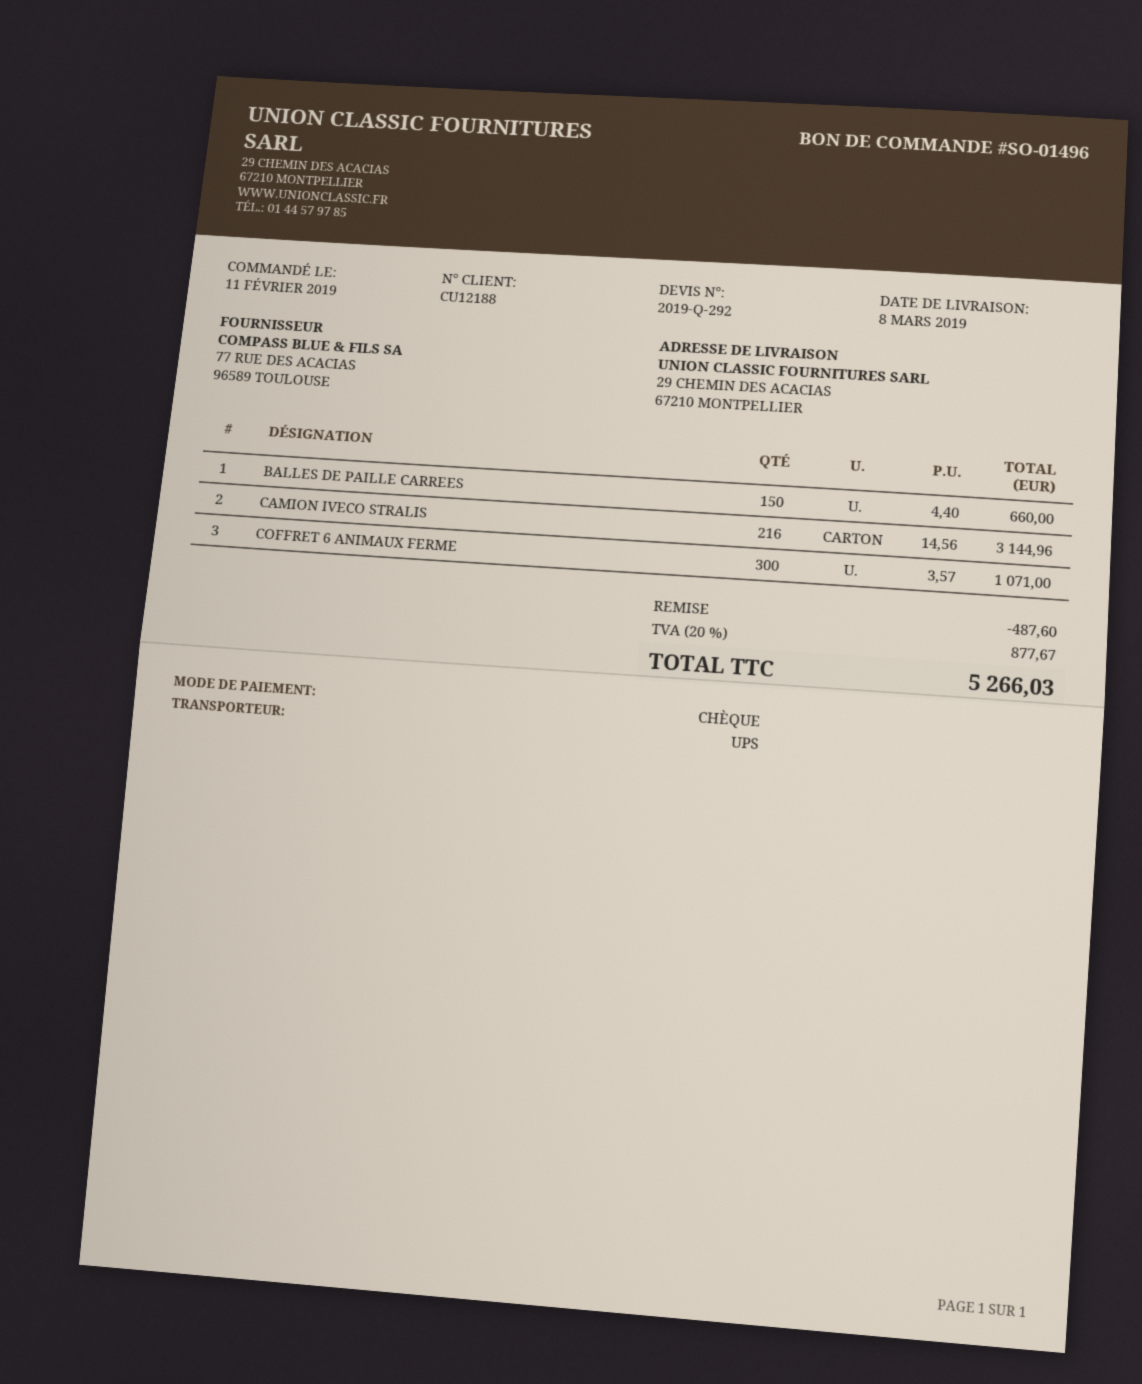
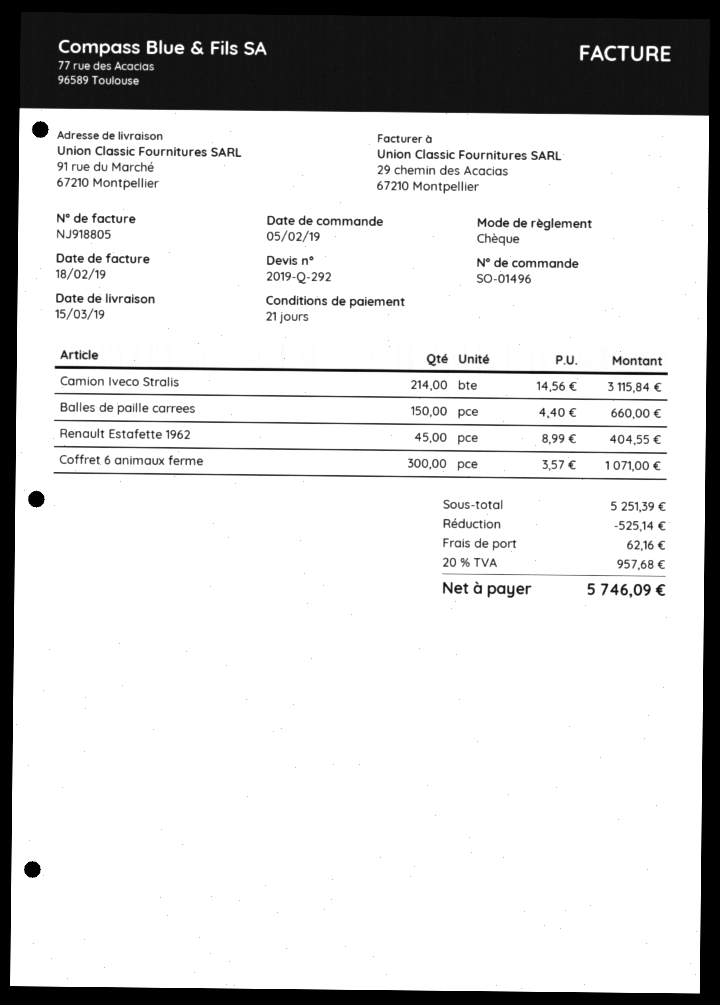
order date: 2019-02-11 -> 2019-02-05
delivery date: 2019-03-08 -> 2019-03-15
ship to: 29 CHEMIN DES ACACIAS, 67210 MONTPELLIER -> 91 rue du Marché, 67210 Montpellier
CAMION IVECO STRALIS: 216 x 14.56 = 3144.96 -> 214 x 14.56 = 3115.84
Renault Estafette 1962: none -> 45 x 8.99 = 404.55
discount: 487.60 -> 525.14
shipping: none -> 62.16
tax: 20% = 877.67 -> 20% = 957.68
total: 5266.03 -> 5746.09

